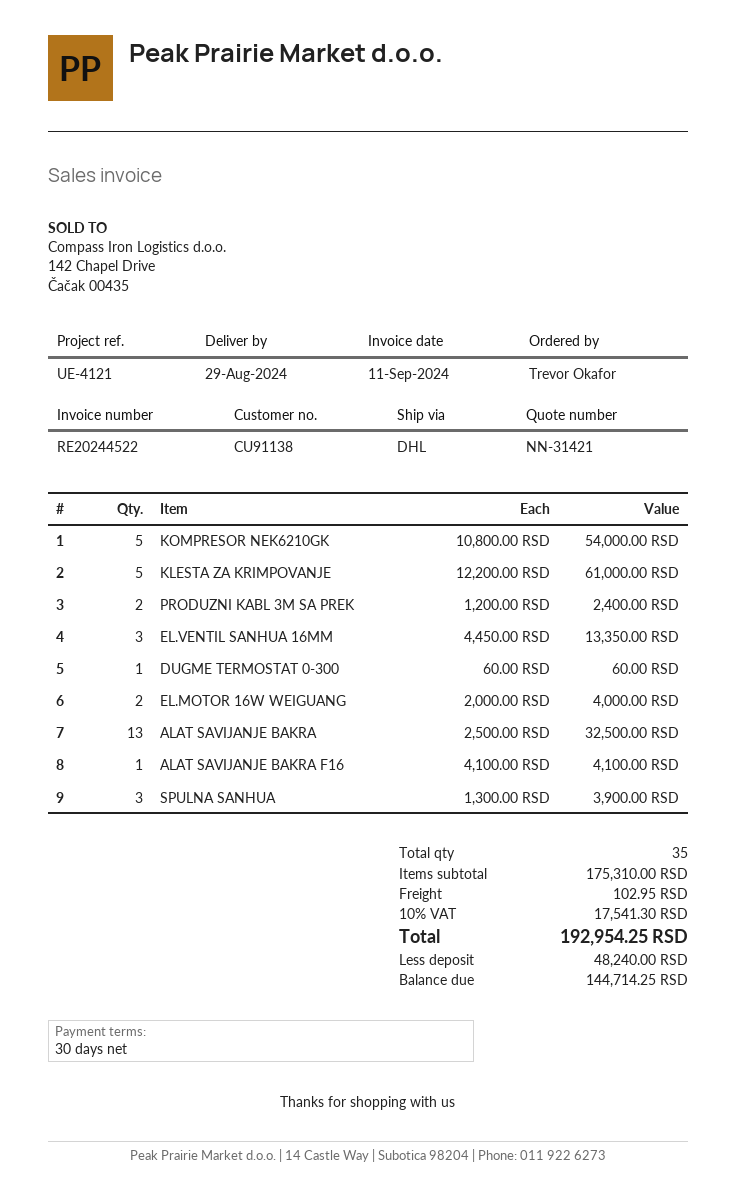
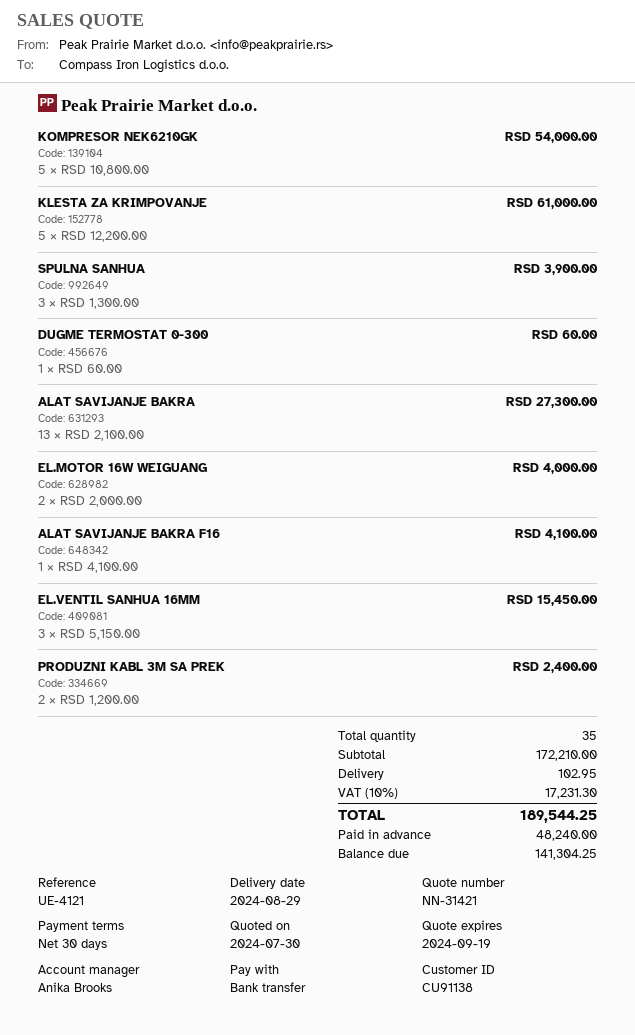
EL.VENTIL SANHUA 16MM: 3 x 4450.00 = 13350.00 -> 3 x 5150.00 = 15450.00
ALAT SAVIJANJE BAKRA: 13 x 2500.00 = 32500.00 -> 13 x 2100.00 = 27300.00
subtotal: 175310.00 -> 172210.00
tax: 10% = 17541.30 -> 10% = 17231.30
total: 192954.25 -> 189544.25
balance: 144714.25 -> 141304.25

